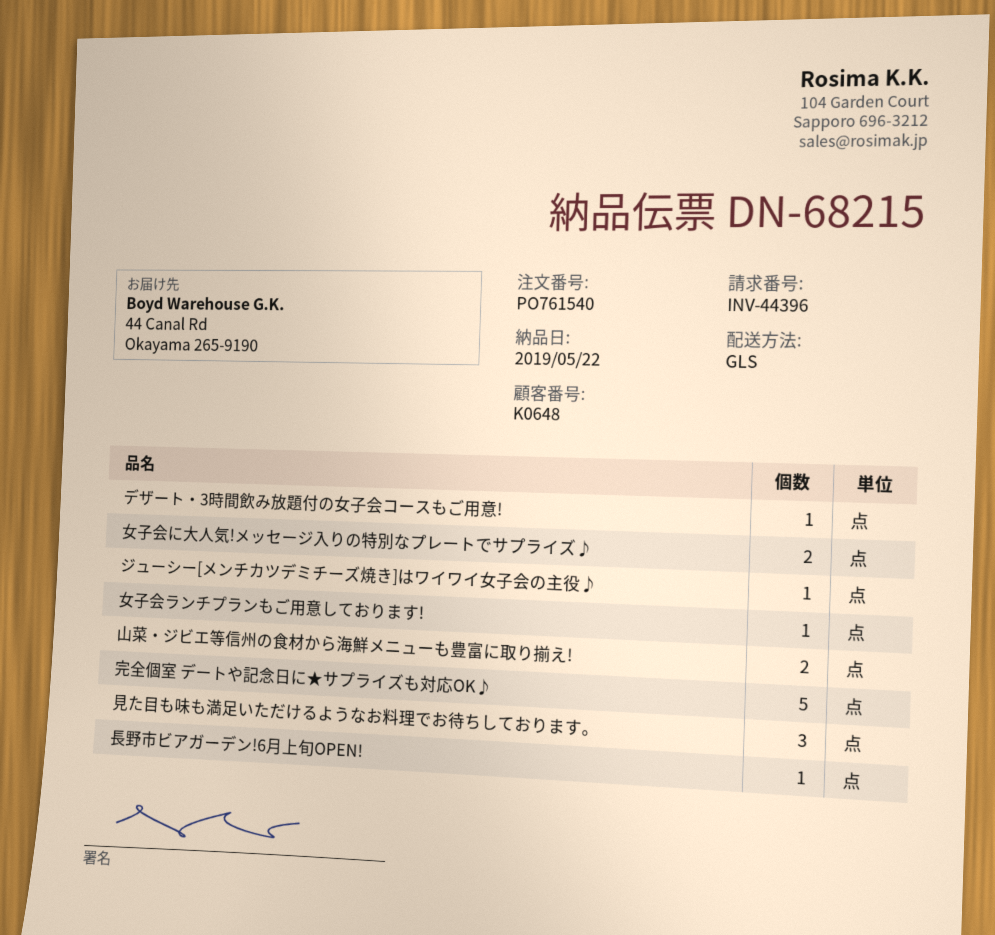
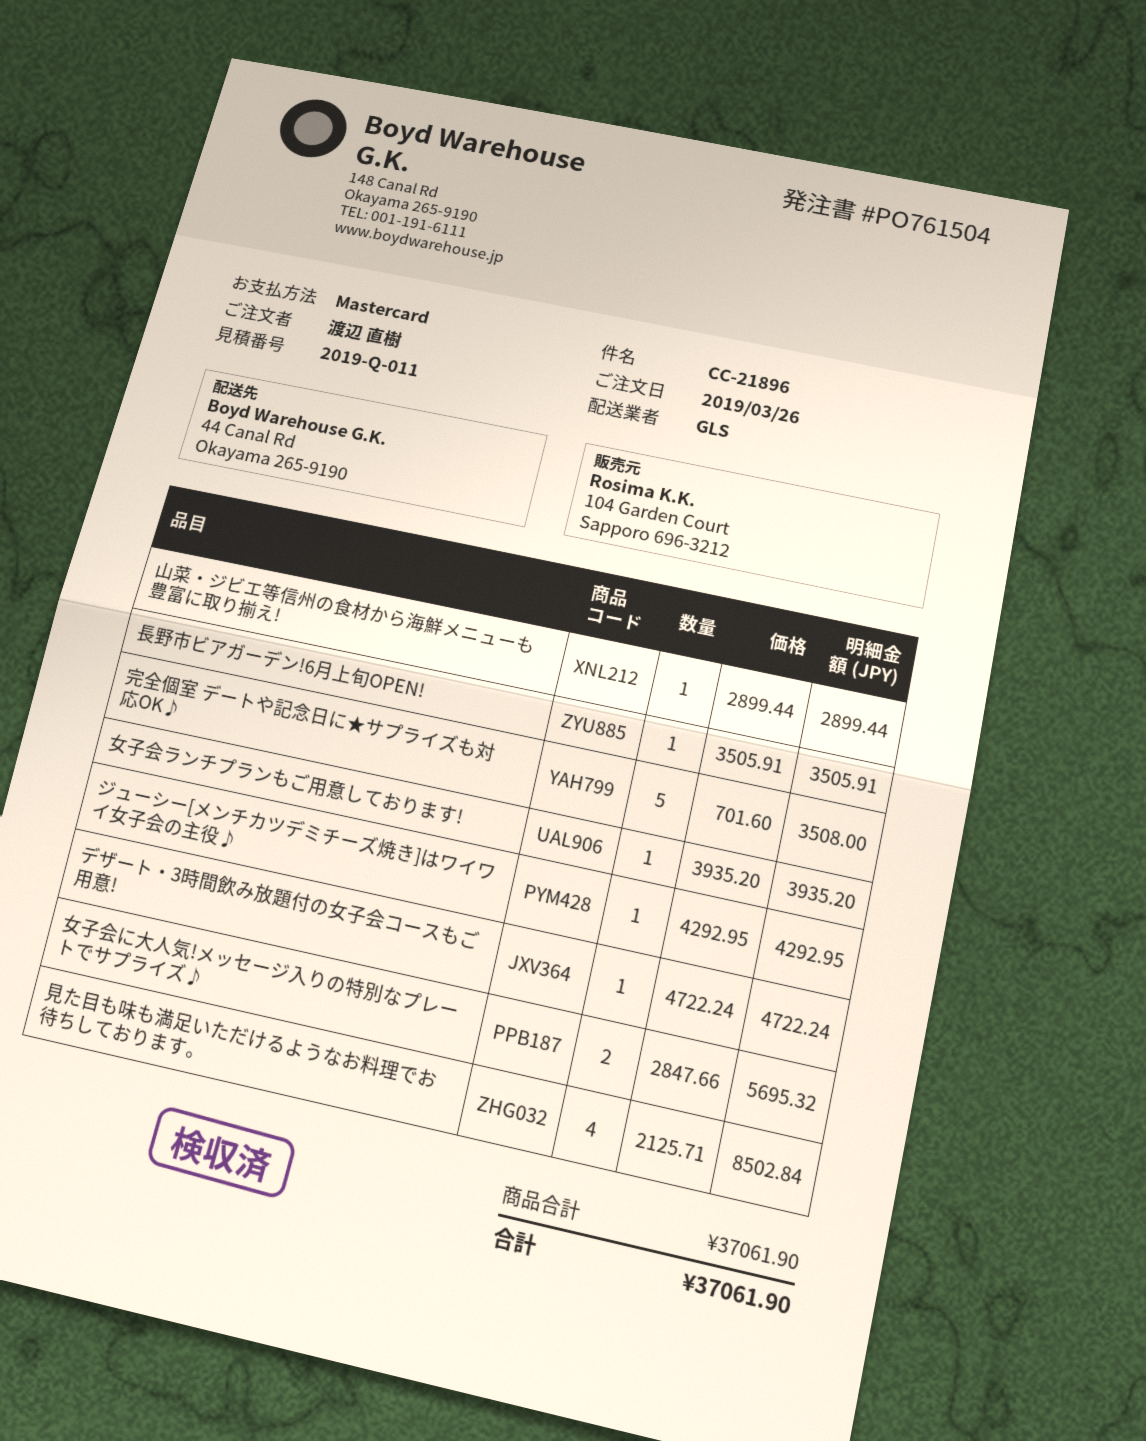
order number: PO761540 -> PO761504
山菜・ジビエ等信州の食材から海鮮メニューも豊富に取り揃え!: 2 -> 1
見た目も味も満足いただけるようなお料理でお待ちしております。: 3 -> 4

